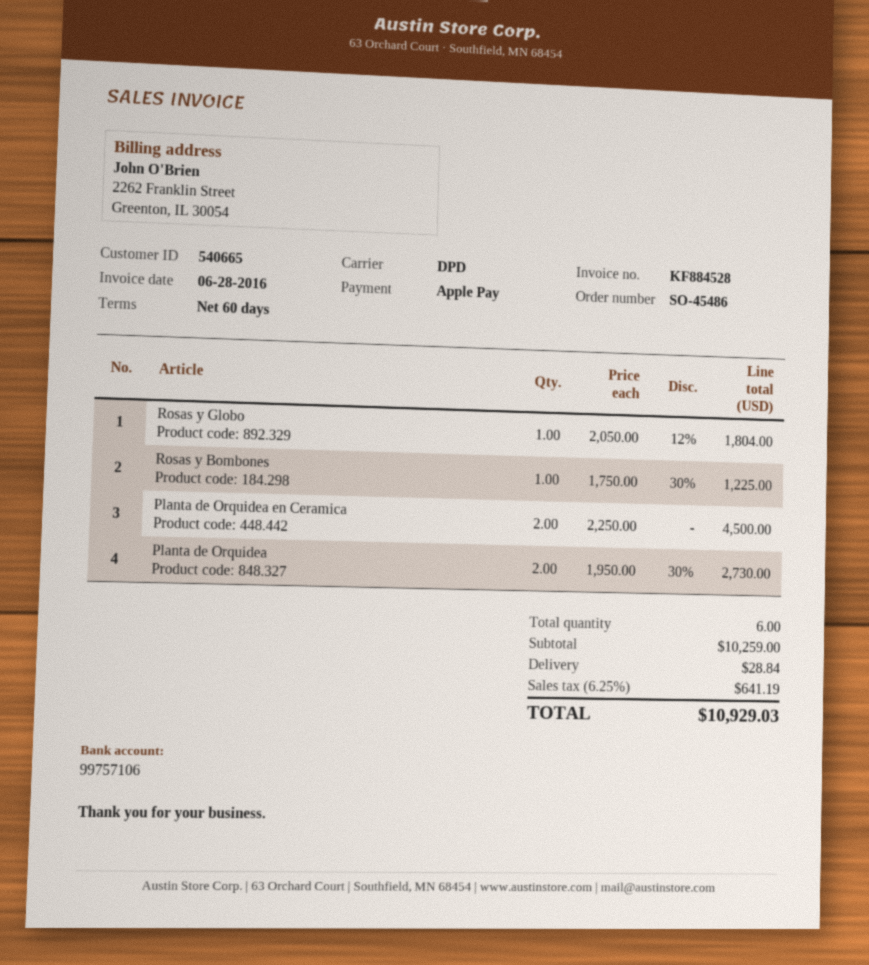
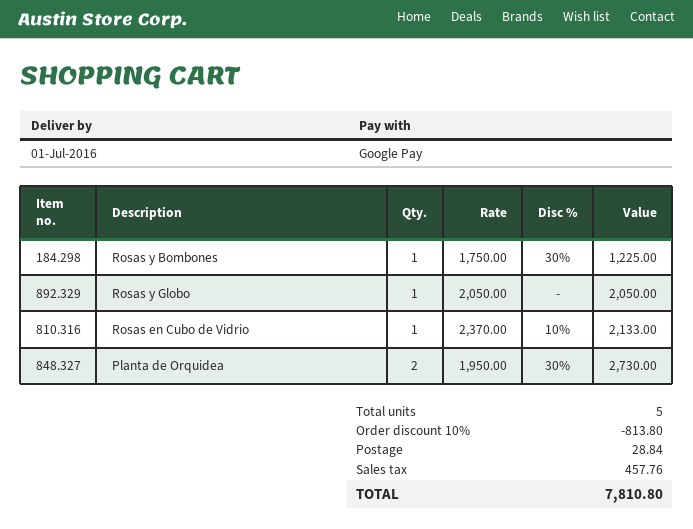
payment method: Apple Pay -> Google Pay
Rosas y Globo: 1 x 2050.00 - 12% = 1804.00 -> 1 x 2050.00 = 2050.00
Planta de Orquidea en Ceramica: 2 x 2250.00 = 4500.00 -> none
Rosas en Cubo de Vidrio: none -> 1 x 2370.00 - 10% = 2133.00
total quantity: 6 -> 5
discount: none -> 10% = 813.80
tax: 641.19 -> 457.76
total: 10929.03 -> 7810.80

